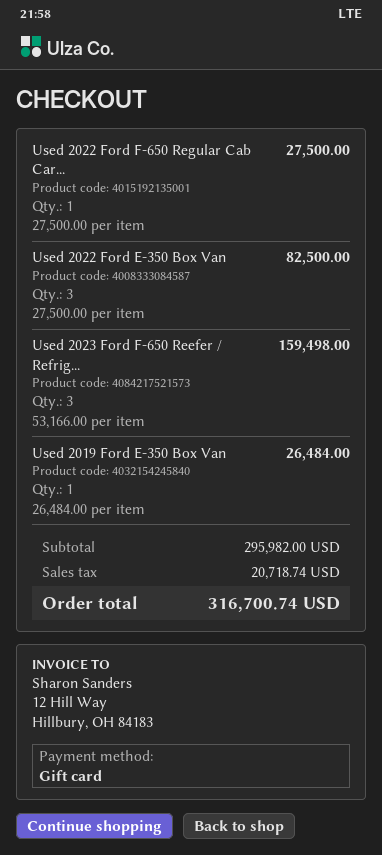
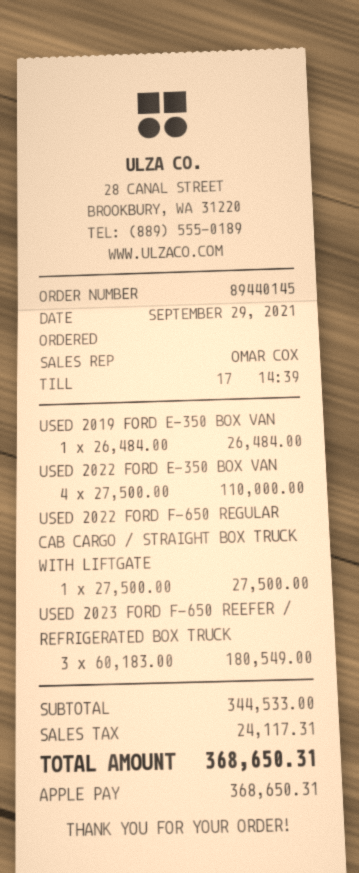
payment method: gift card -> Apple Pay
Used 2022 Ford E-350 Box Van: 3 x 27500.00 = 82500.00 -> 4 x 27500.00 = 110000.00
Used 2023 Ford F-650 Reefer / Refrig...: 3 x 53166.00 = 159498.00 -> 3 x 60183.00 = 180549.00
subtotal: 295982.00 -> 344533.00
tax: 20718.74 -> 24117.31
total: 316700.74 -> 368650.31

